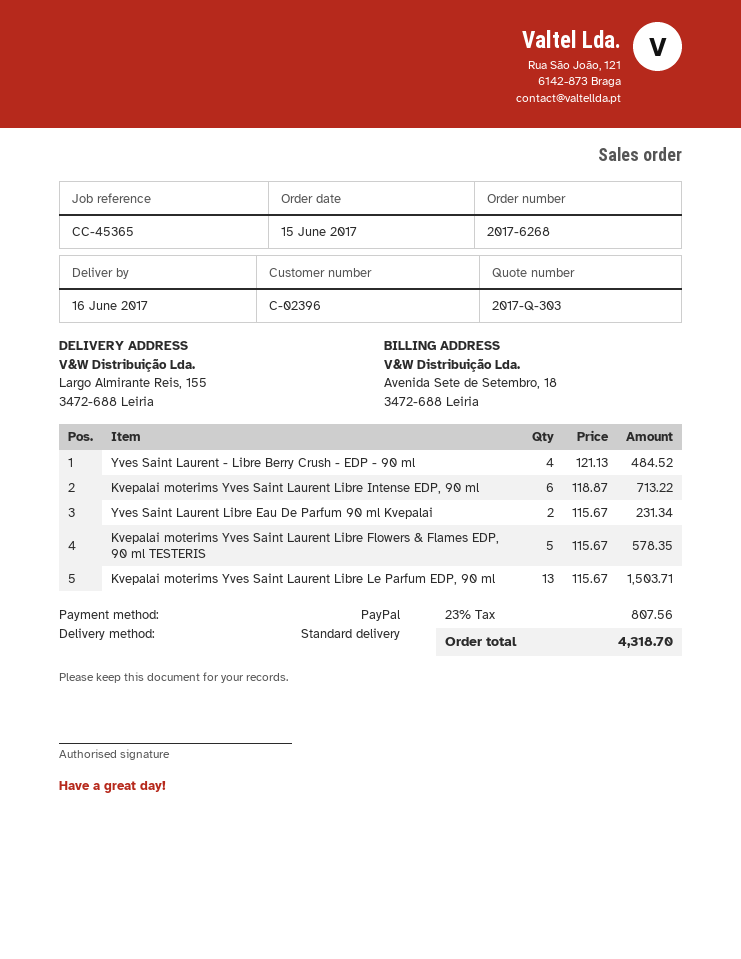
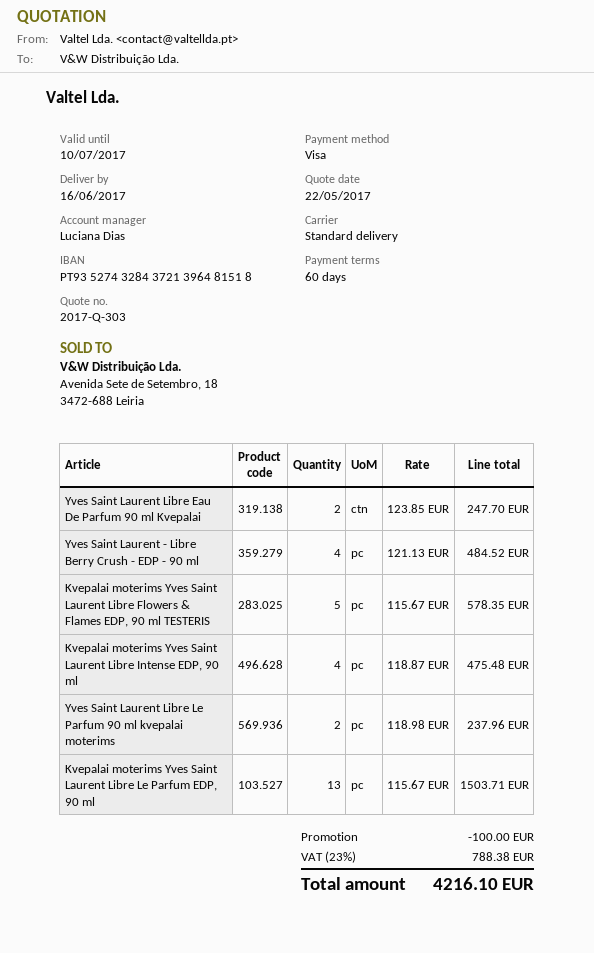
payment method: PayPal -> Visa
Kvepalai moterims Yves Saint Laurent Libre Intense EDP, 90 ml: 6 x 118.87 = 713.22 -> 4 x 118.87 = 475.48
Yves Saint Laurent Libre Eau De Parfum 90 ml Kvepalai: 2 x 115.67 = 231.34 -> 2 x 123.85 = 247.70
Yves Saint Laurent Libre Le Parfum 90 ml kvepalai moterims: none -> 2 x 118.98 = 237.96
discount: none -> 100.00
tax: 23% = 807.56 -> 23% = 788.38
total: 4318.70 -> 4216.10

